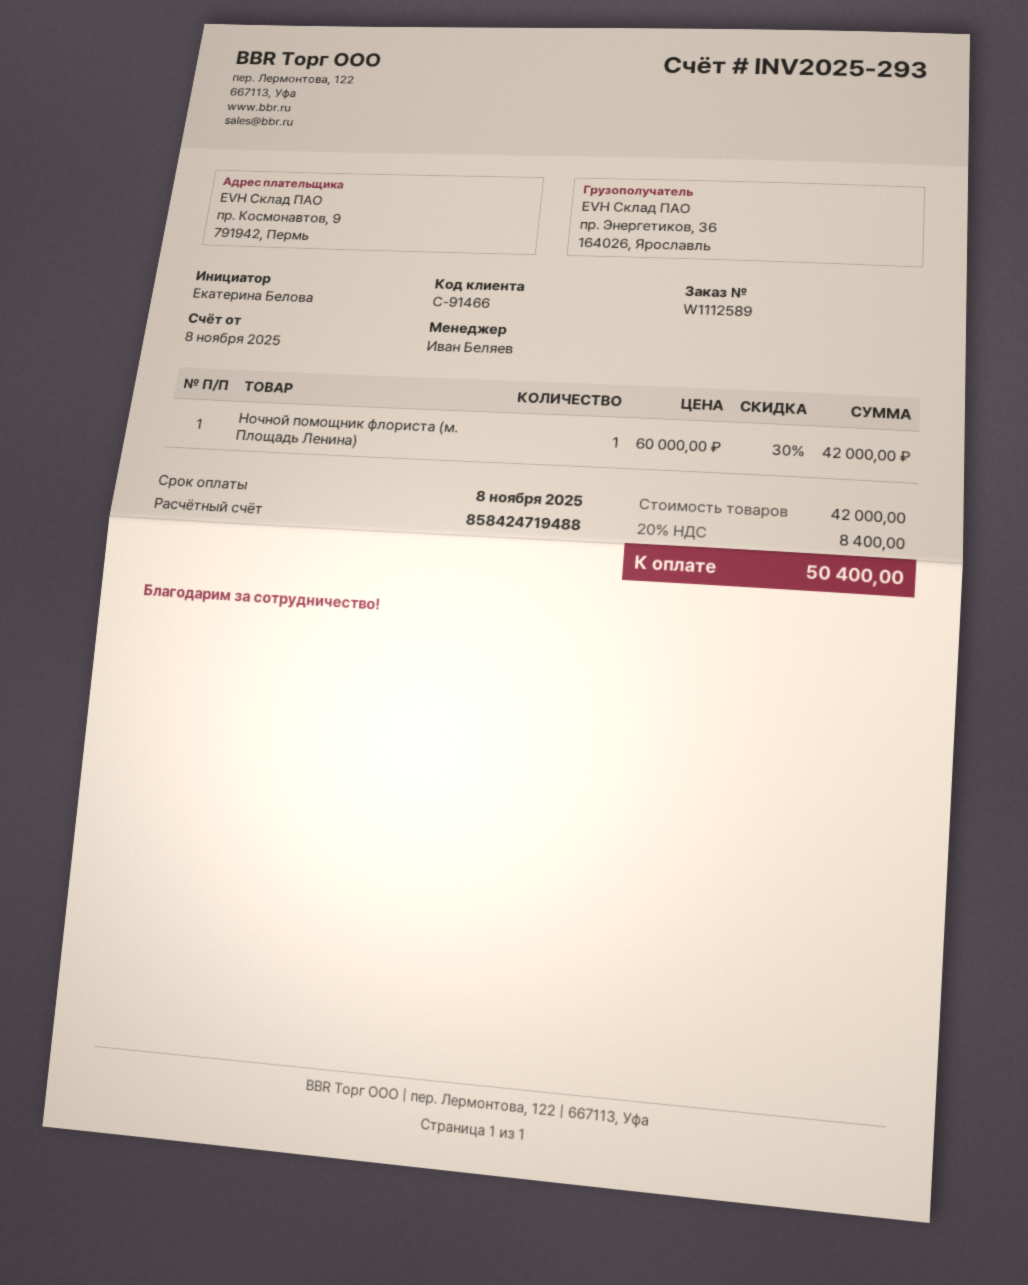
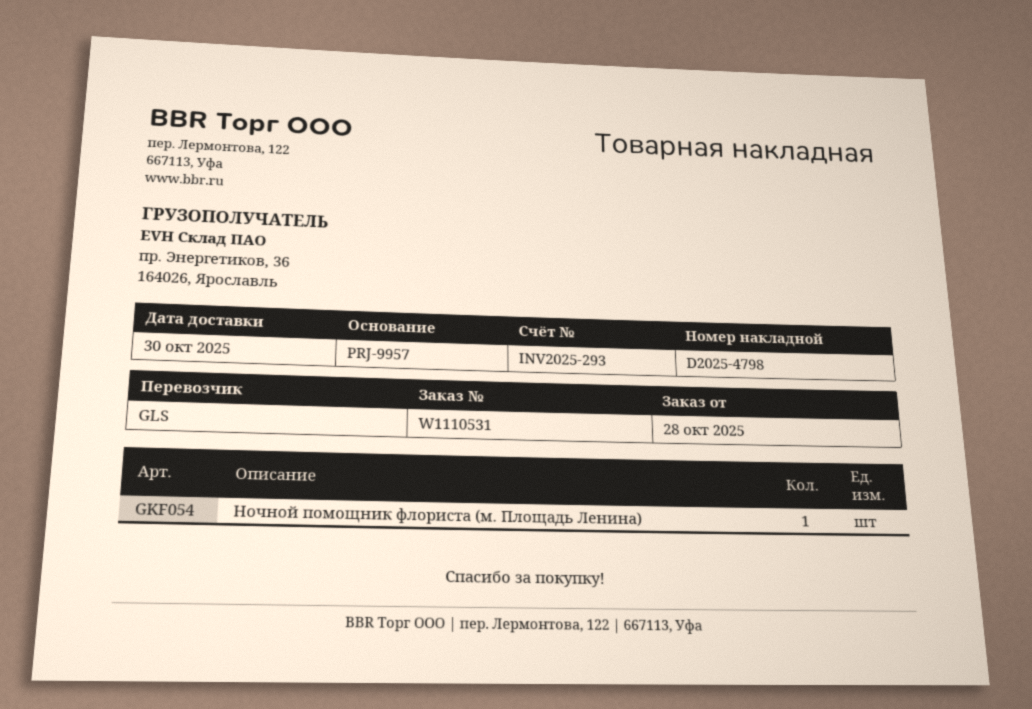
order number: W1112589 -> W1110531

